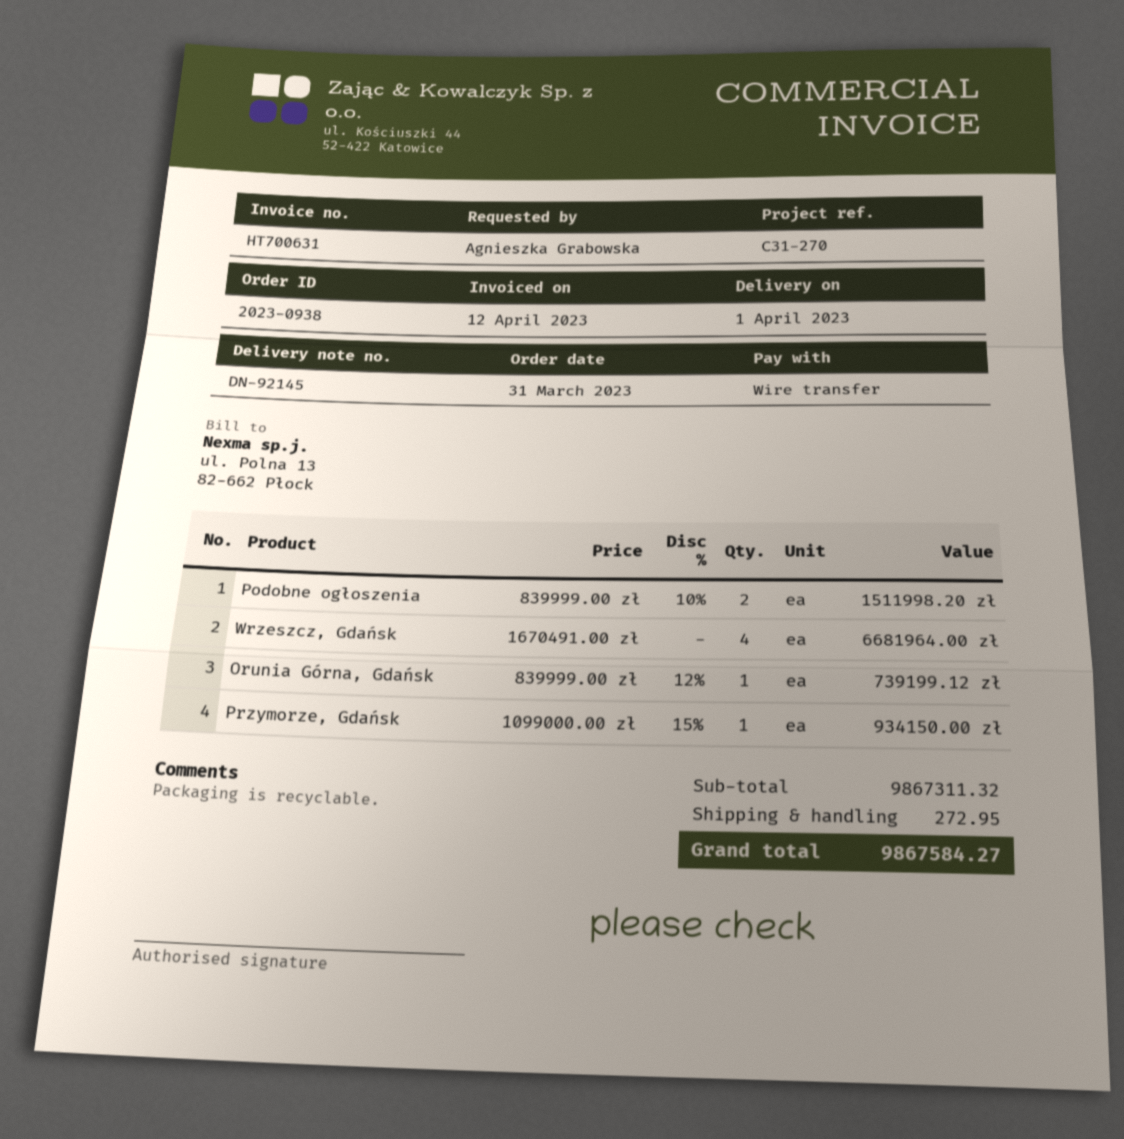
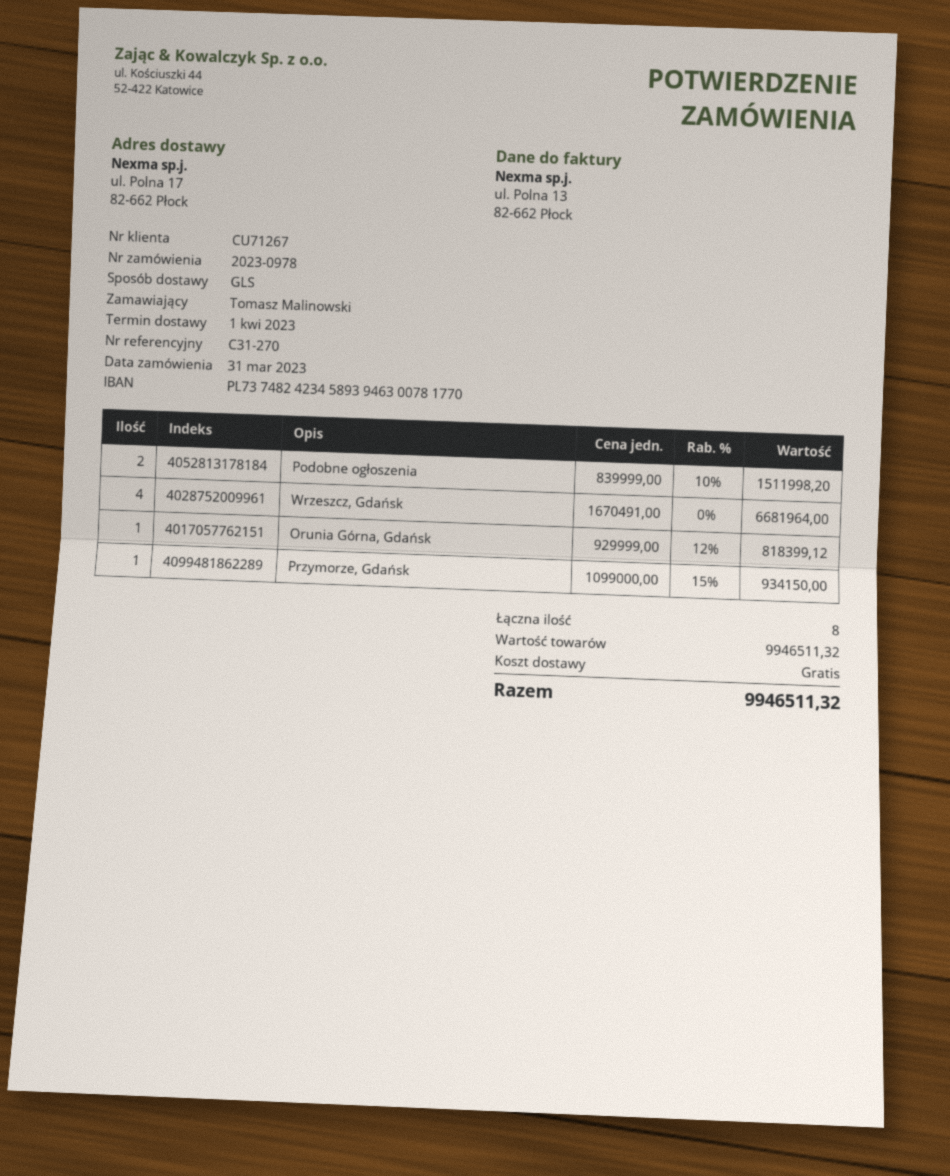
order number: 2023-0938 -> 2023-0978
ordered by: Agnieszka Grabowska -> Tomasz Malinowski
Orunia Górna, Gdańsk: 1 x 839999.00 - 12% = 739199.12 -> 1 x 929999.00 - 12% = 818399.12
subtotal: 9867311.32 -> 9946511.32
shipping: 272.95 -> 0.00
total: 9867584.27 -> 9946511.32

